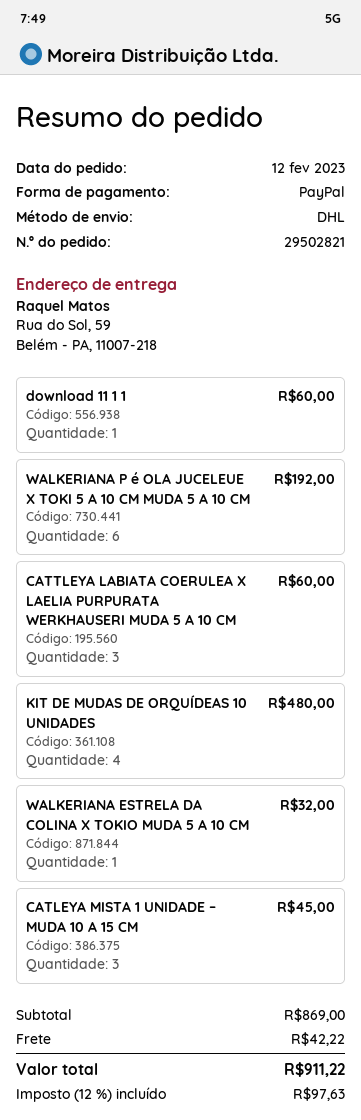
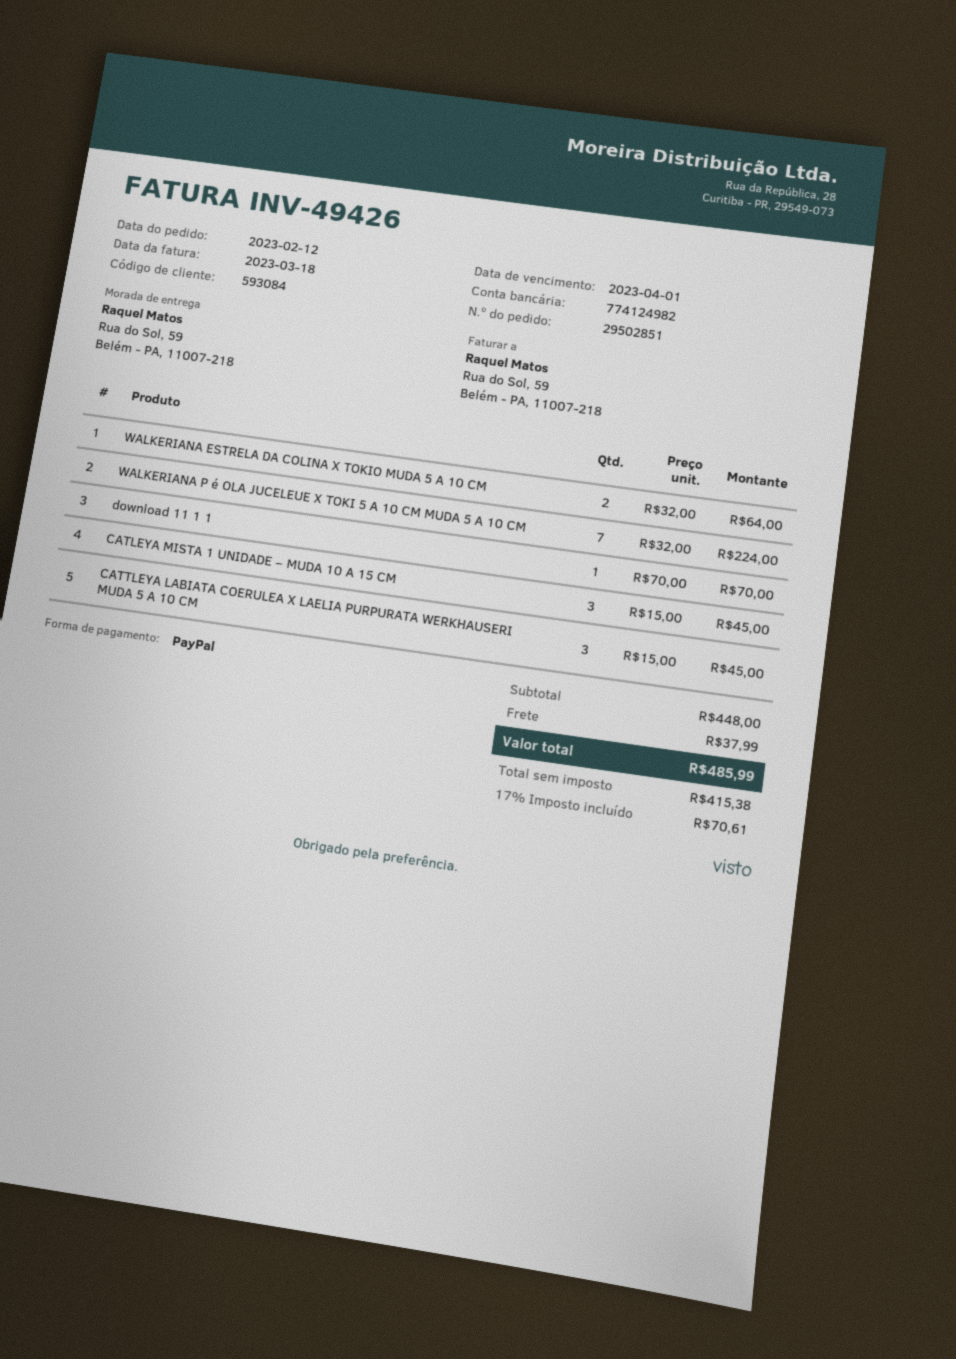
order number: 29502821 -> 29502851
download 11 1 1: 1 for 60.00 -> 1 for 70.00
WALKERIANA P é OLA JUCELEUE X TOKI 5 A 10 CM MUDA 5 A 10 CM: 6 for 192.00 -> 7 for 224.00
CATTLEYA LABIATA COERULEA X LAELIA PURPURATA WERKHAUSERI MUDA 5 A 10 CM: 3 for 60.00 -> 3 for 45.00
KIT DE MUDAS DE ORQUÍDEAS 10 UNIDADES: 4 for 480.00 -> none
WALKERIANA ESTRELA DA COLINA X TOKIO MUDA 5 A 10 CM: 1 for 32.00 -> 2 for 64.00
subtotal: 869.00 -> 448.00
shipping: 42.22 -> 37.99
tax: 12% = 97.63 -> 17% = 70.61
total: 911.22 -> 485.99

